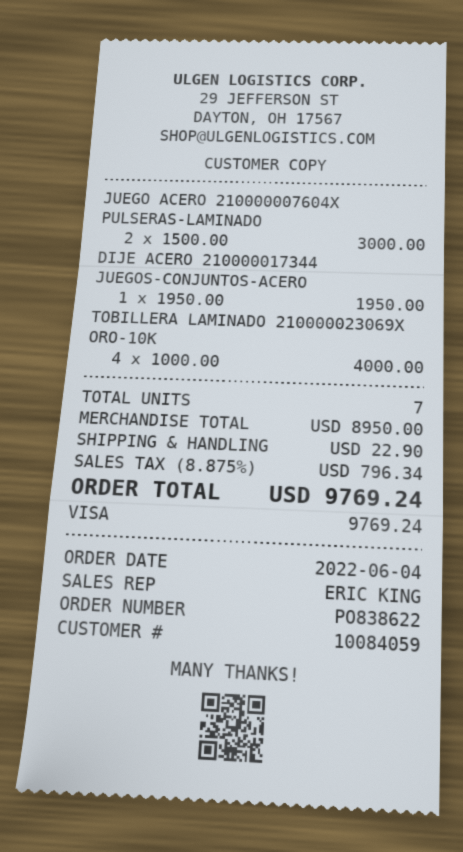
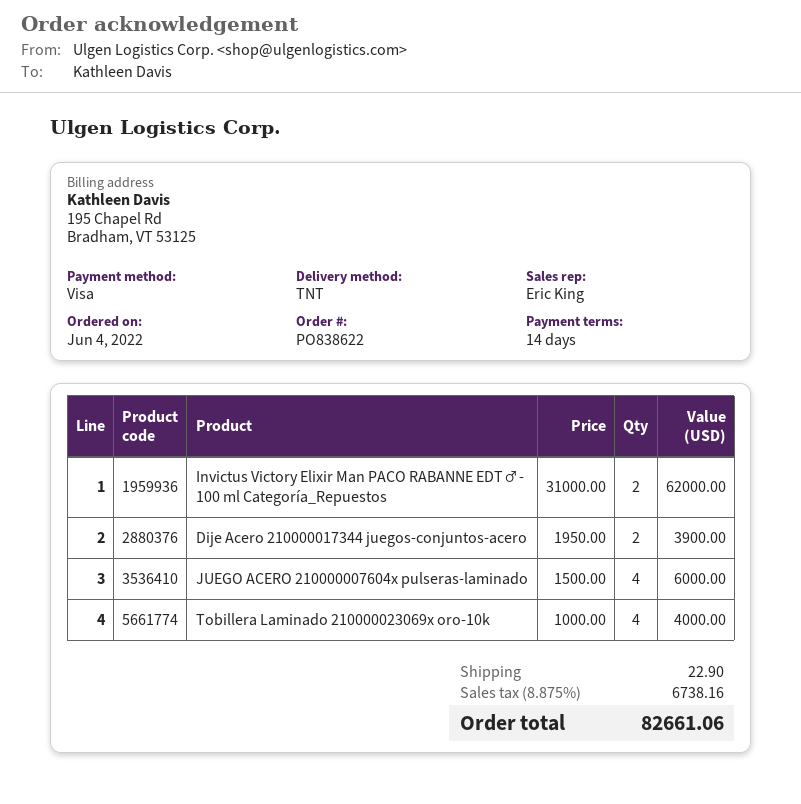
JUEGO ACERO 210000007604X PULSERAS-LAMINADO: 2 x 1500.00 = 3000.00 -> 4 x 1500.00 = 6000.00
DIJE ACERO 210000017344 JUEGOS-CONJUNTOS-ACERO: 1 x 1950.00 = 1950.00 -> 2 x 1950.00 = 3900.00
Invictus Victory Elixir Man PACO RABANNE EDT ♂ - 100 ml Categoría_Repuestos: none -> 2 x 31000.00 = 62000.00
tax: 8.875% = 796.34 -> 8.875% = 6738.16
total: 9769.24 -> 82661.06

